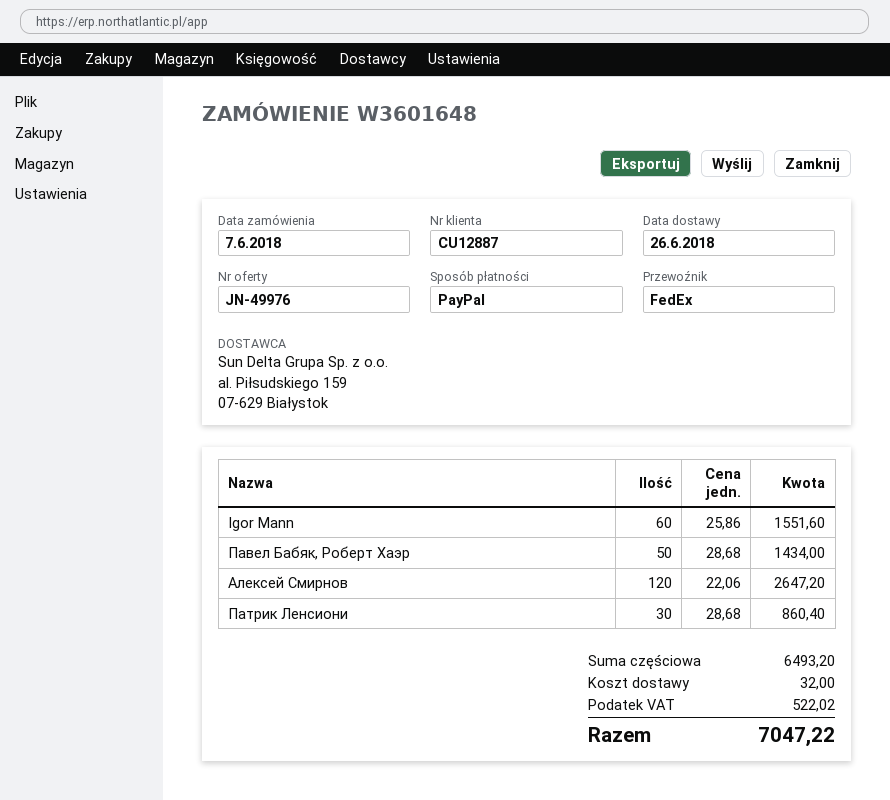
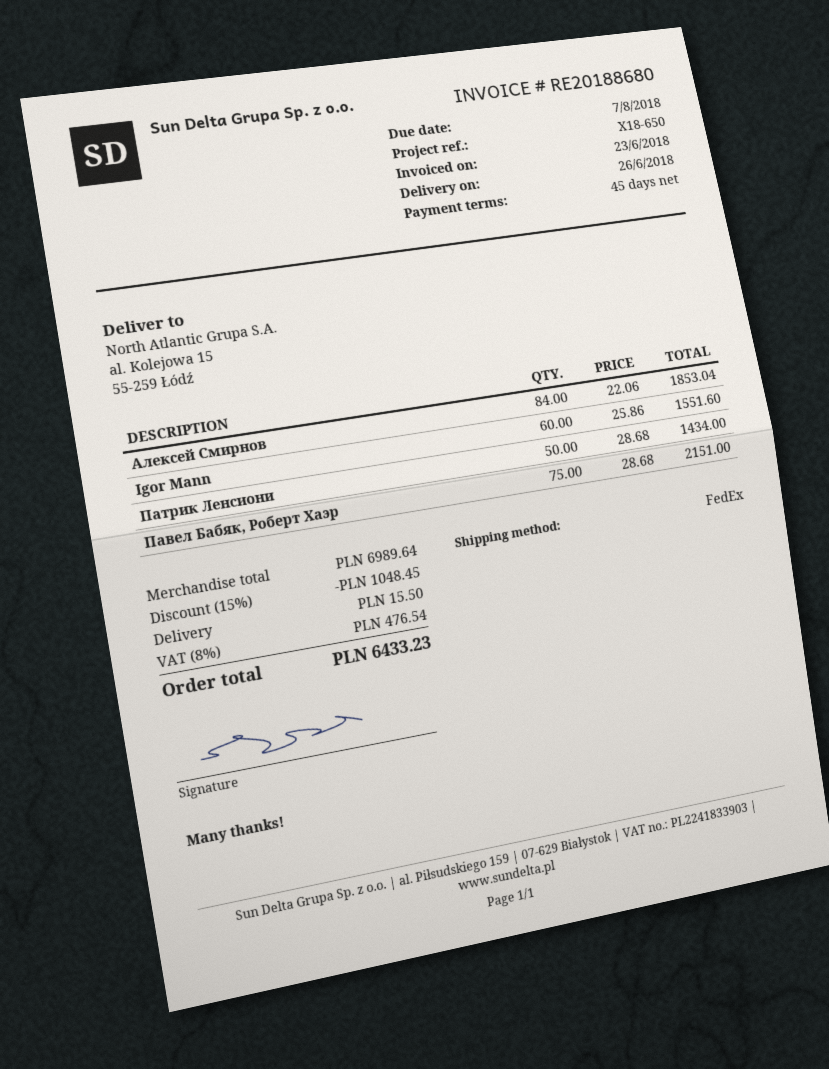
Павел Бабяк, Роберт Хаэр: 50 x 28.68 = 1434.00 -> 75 x 28.68 = 2151.00
Алексей Смирнов: 120 x 22.06 = 2647.20 -> 84 x 22.06 = 1853.04
Патрик Ленсиони: 30 x 28.68 = 860.40 -> 50 x 28.68 = 1434.00
subtotal: 6493.20 -> 6989.64
discount: none -> 15% = 1048.45
shipping: 32.00 -> 15.50
tax: 522.02 -> 476.54
total: 7047.22 -> 6433.23

